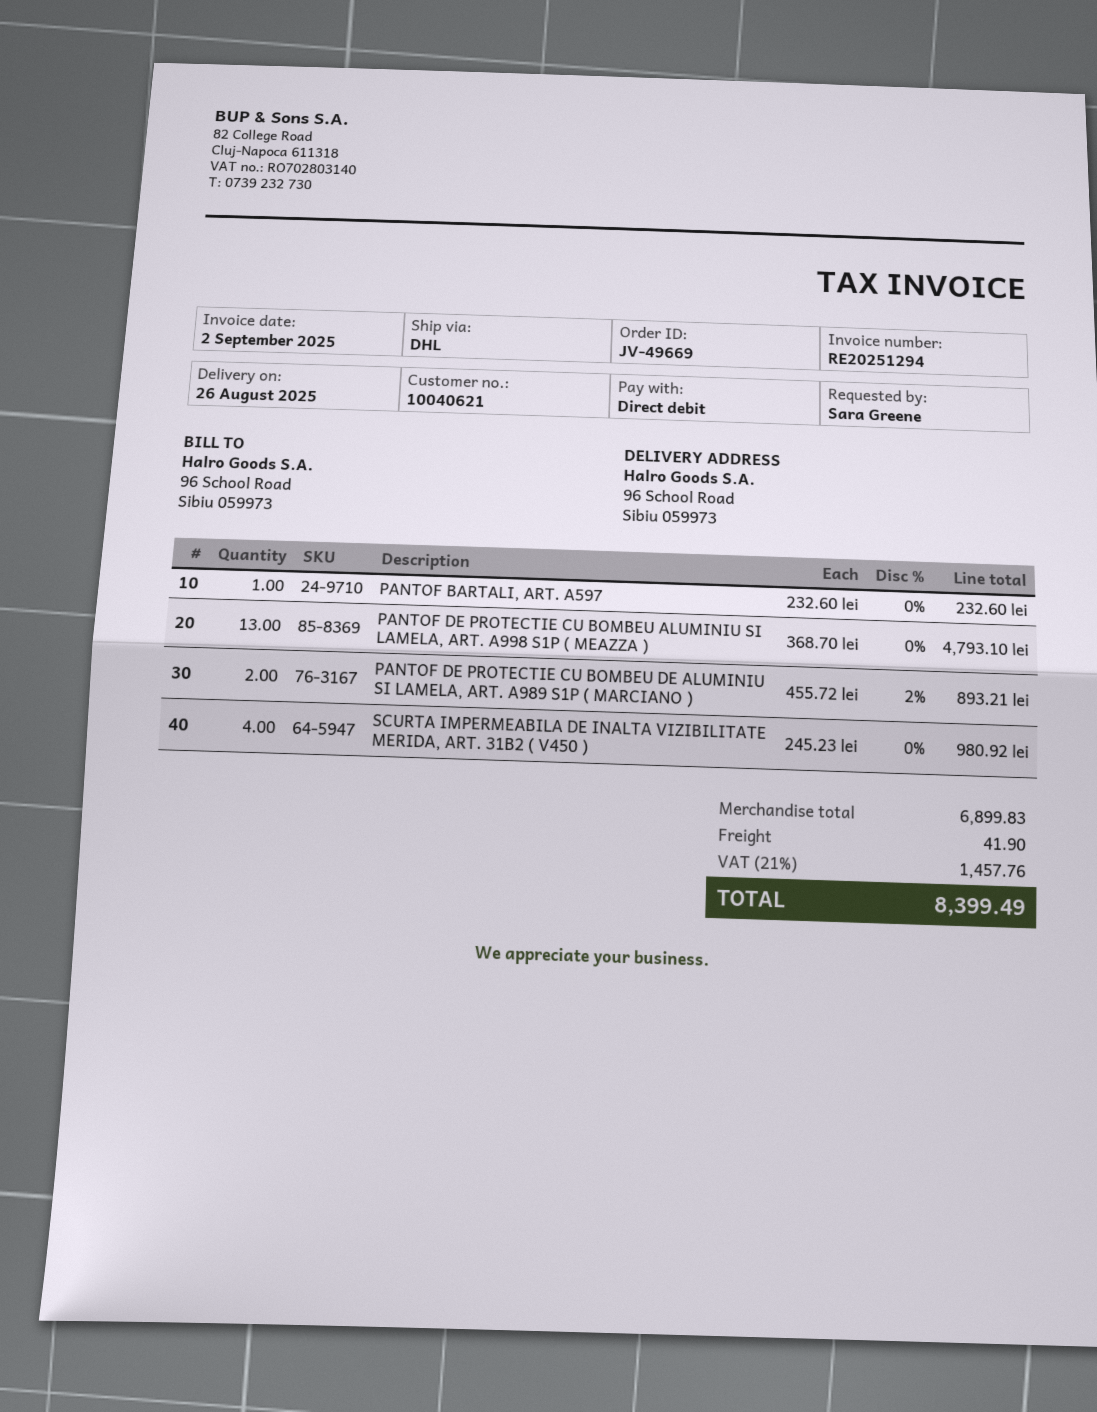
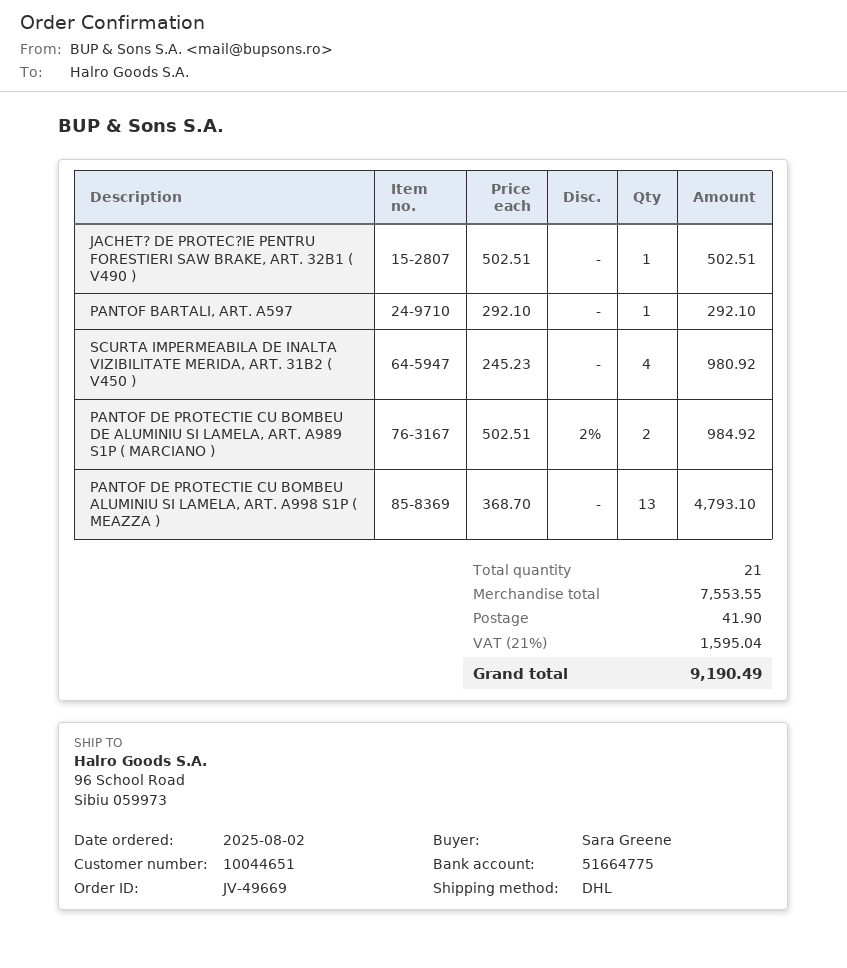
customer number: 10040621 -> 10044651
PANTOF BARTALI, ART. A597: 1 x 232.60 = 232.60 -> 1 x 292.10 = 292.10
PANTOF DE PROTECTIE CU BOMBEU DE ALUMINIU SI LAMELA, ART. A989 S1P ( MARCIANO ): 2 x 455.72 - 2% = 893.21 -> 2 x 502.51 - 2% = 984.92
JACHET? DE PROTEC?IE PENTRU FORESTIERI SAW BRAKE, ART. 32B1 ( V490 ): none -> 1 x 502.51 = 502.51
subtotal: 6899.83 -> 7553.55
tax: 21% = 1457.76 -> 21% = 1595.04
total: 8399.49 -> 9190.49

